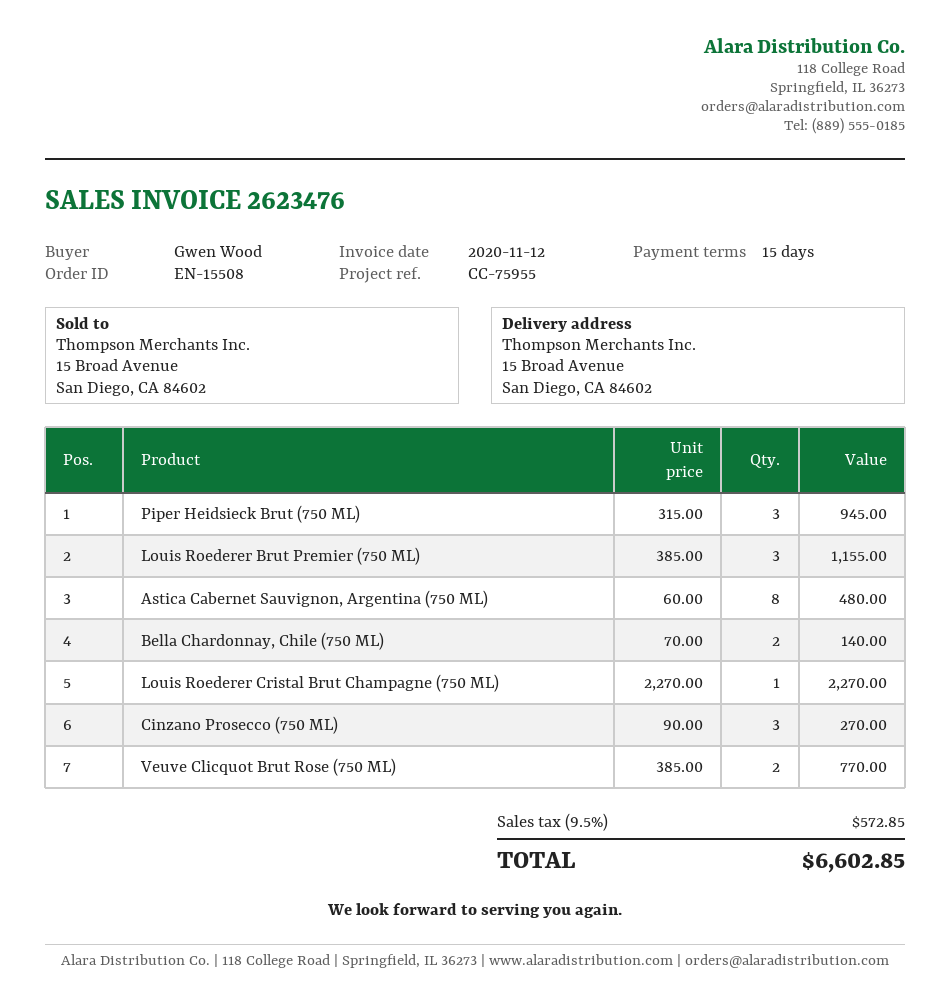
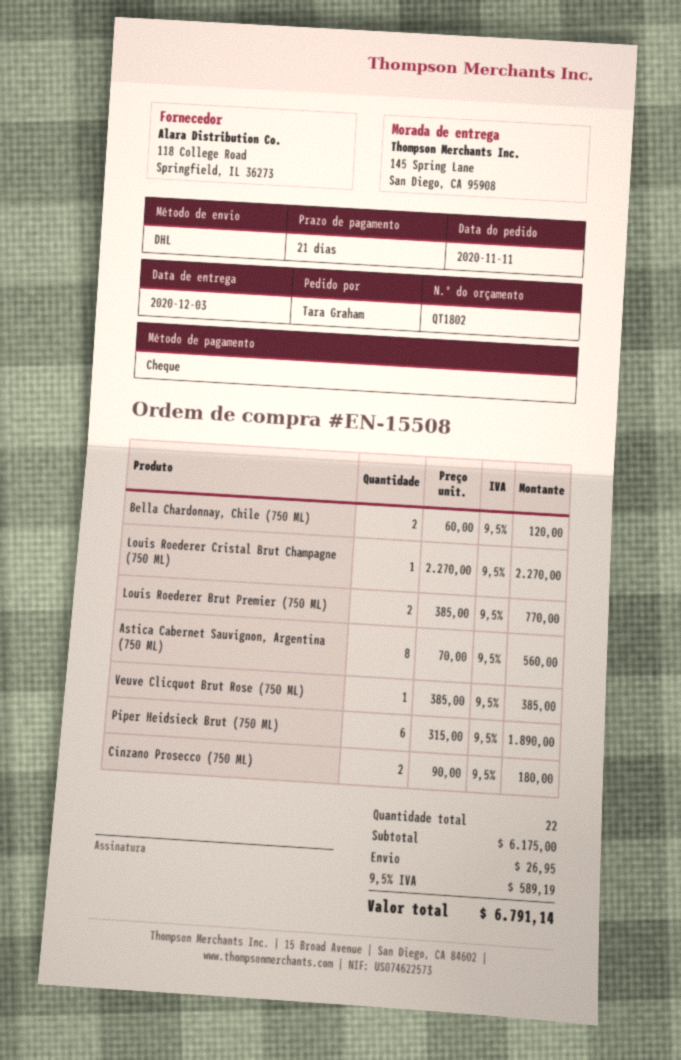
payment terms: 15 days -> 21 days
ordered by: Gwen Wood -> Tara Graham
ship to: 15 Broad Avenue, San Diego, CA 84602 -> 145 Spring Lane, San Diego, CA 95908
Piper Heidsieck Brut (750 ML): 3 x 315.00 = 945.00 -> 6 x 315.00 = 1890.00
Louis Roederer Brut Premier (750 ML): 3 x 385.00 = 1155.00 -> 2 x 385.00 = 770.00
Astica Cabernet Sauvignon, Argentina (750 ML): 8 x 60.00 = 480.00 -> 8 x 70.00 = 560.00
Bella Chardonnay, Chile (750 ML): 2 x 70.00 = 140.00 -> 2 x 60.00 = 120.00
Cinzano Prosecco (750 ML): 3 x 90.00 = 270.00 -> 2 x 90.00 = 180.00
Veuve Clicquot Brut Rose (750 ML): 2 x 385.00 = 770.00 -> 1 x 385.00 = 385.00
shipping: none -> 26.95
tax: 9.5% = 572.85 -> 9.5% = 589.19
total: 6602.85 -> 6791.14

